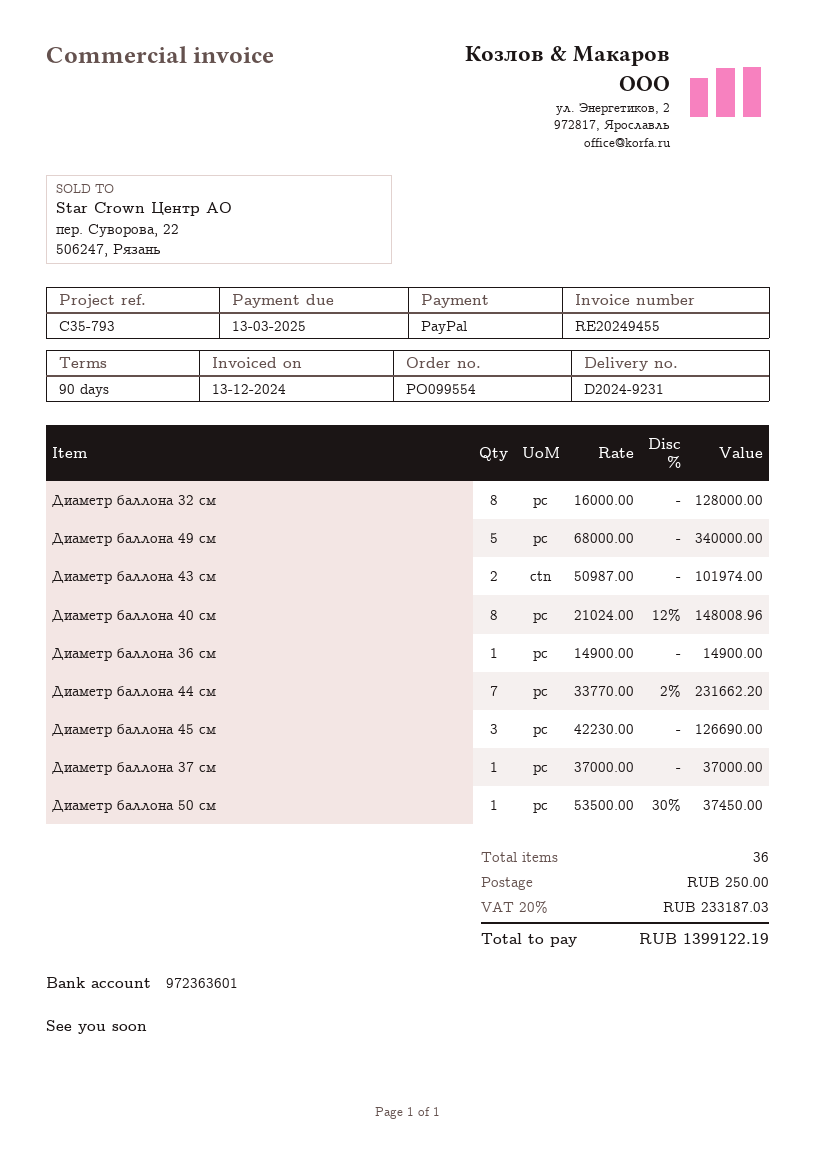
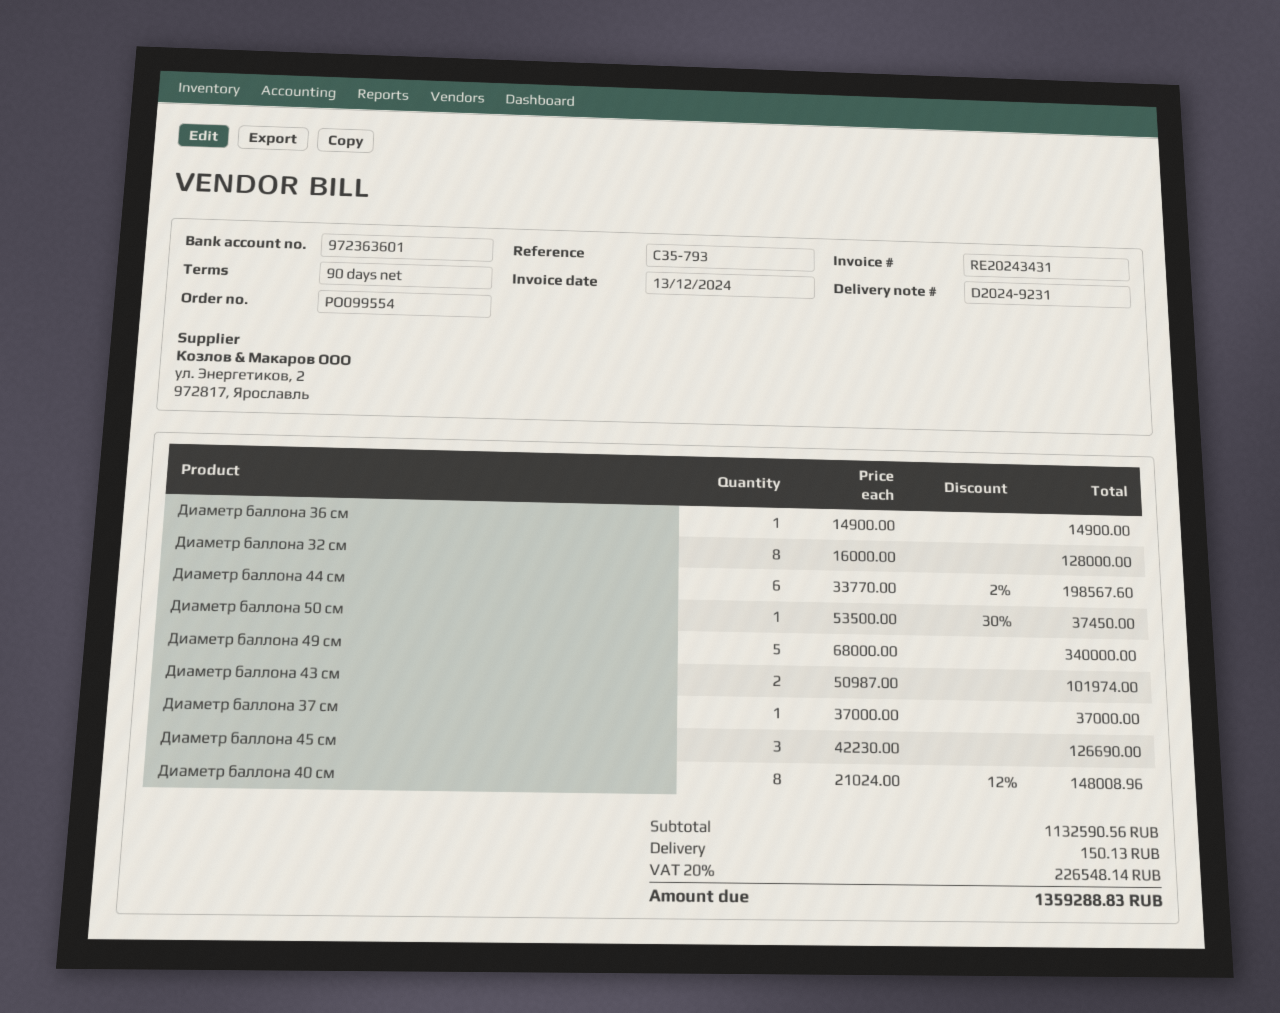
invoice number: RE20249455 -> RE20243431
Диаметр баллона 44 см: 7 x 33770.00 - 2% = 231662.20 -> 6 x 33770.00 - 2% = 198567.60
shipping: 250.00 -> 150.13
tax: 20% = 233187.03 -> 20% = 226548.14
total: 1399122.19 -> 1359288.83

